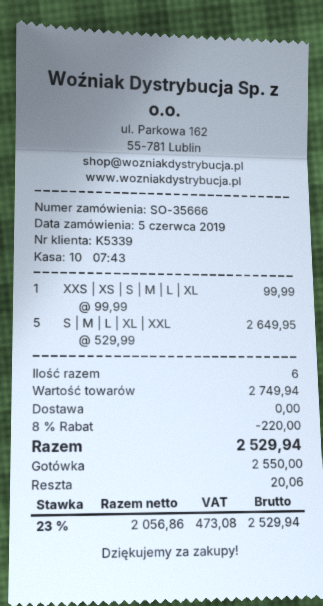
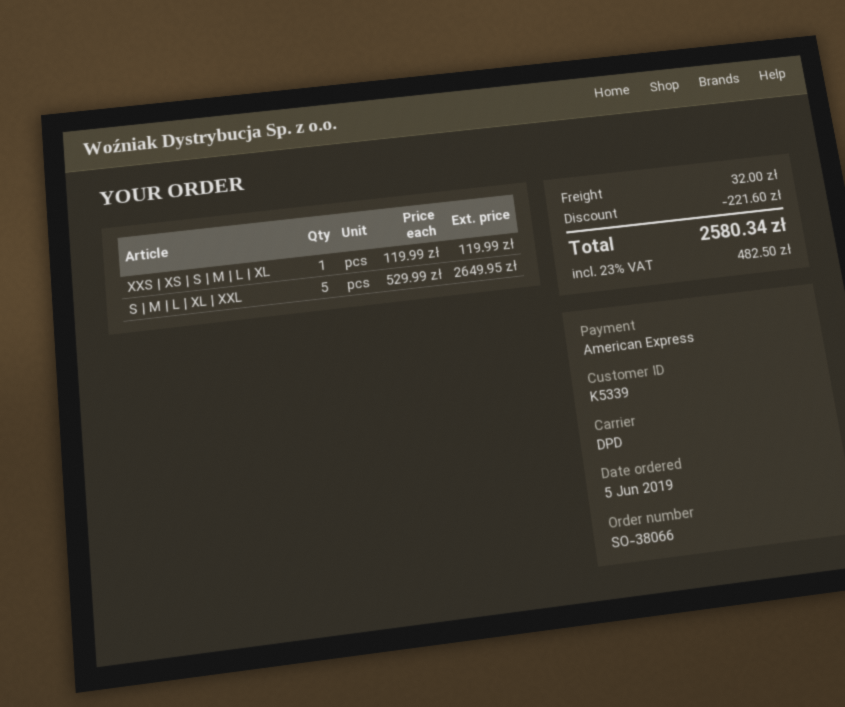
order number: SO-35666 -> SO-38066
payment method: cash -> American Express
XXS | XS | S | M | L | XL: 1 x 99.99 = 99.99 -> 1 x 119.99 = 119.99
discount: 220.00 -> 221.60
shipping: 0.00 -> 32.00
tax: 23% = 473.08 -> 23% = 482.50
total: 2529.94 -> 2580.34

